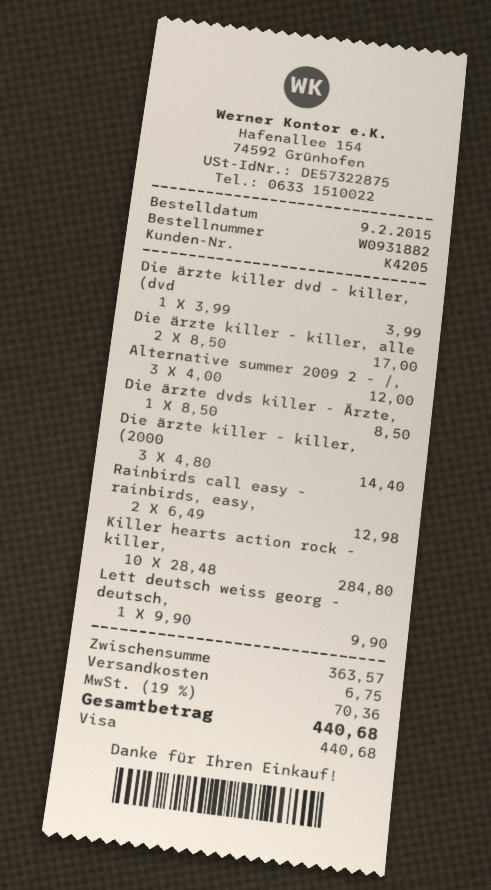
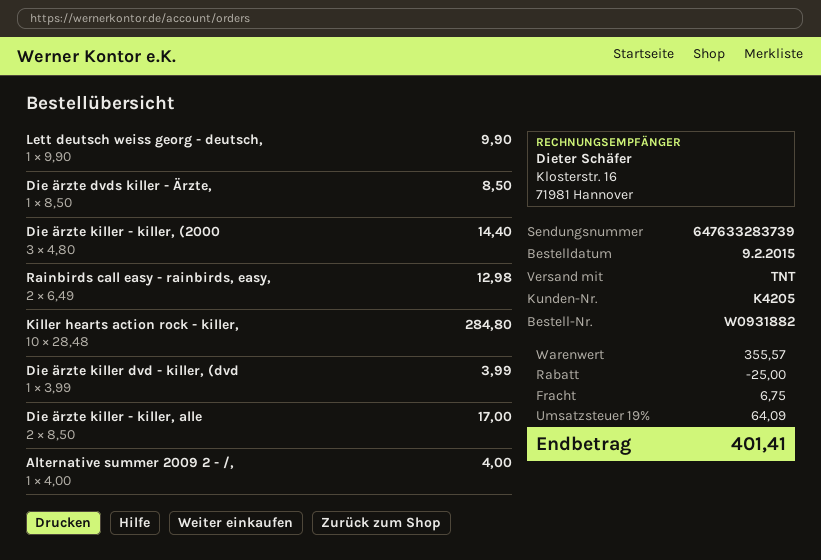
Alternative summer 2009 2 - /,: 3 x 4.00 = 12.00 -> 1 x 4.00 = 4.00
subtotal: 363.57 -> 355.57
discount: none -> 25.00
tax: 19% = 70.36 -> 19% = 64.09
total: 440.68 -> 401.41

